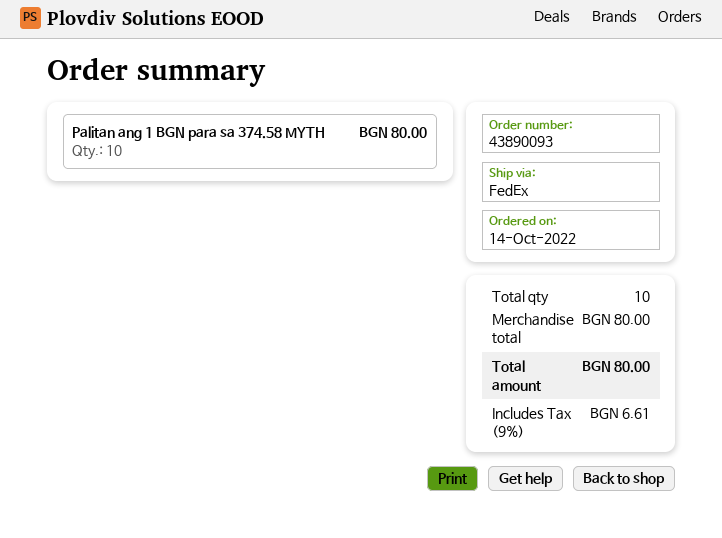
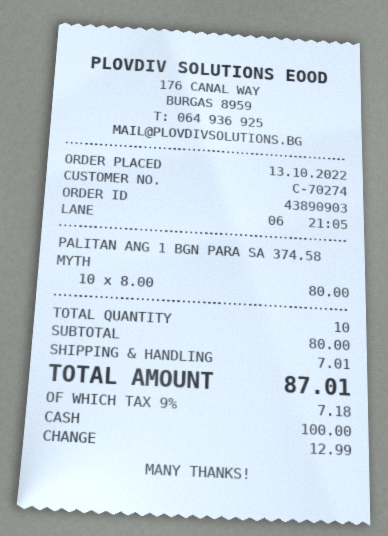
order number: 43890093 -> 43890903
order date: 2022-10-14 -> 2022-10-13
shipping: none -> 7.01
tax: 9% = 6.61 -> 9% = 7.18
total: 80.00 -> 87.01

